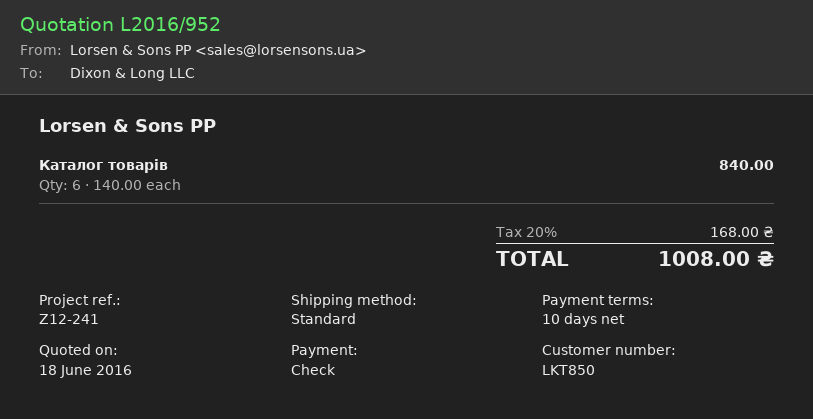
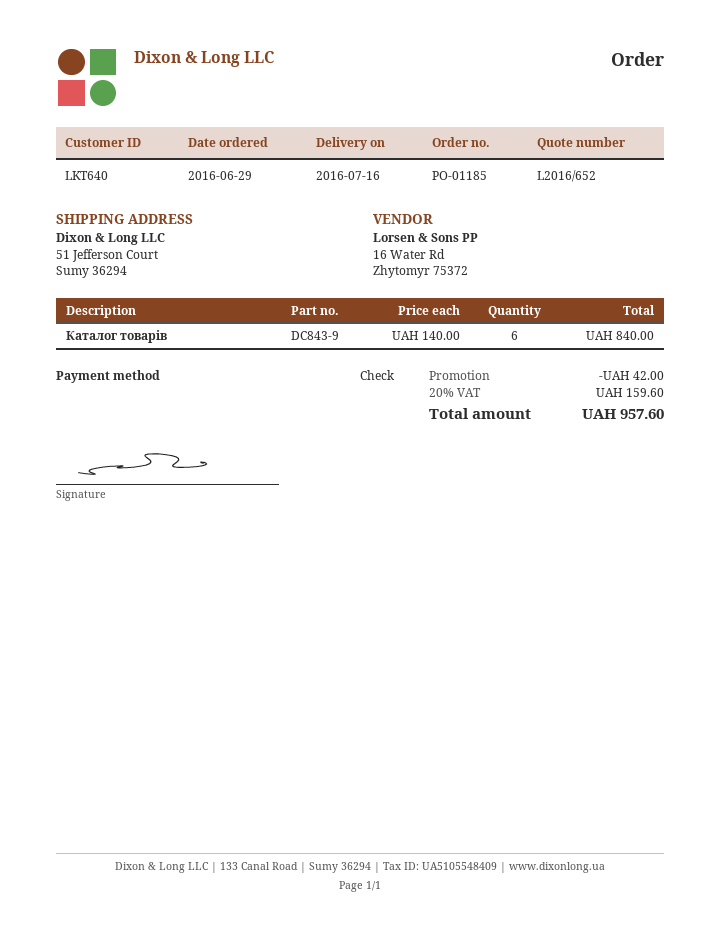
quote number: L2016/952 -> L2016/652
customer number: LKT850 -> LKT640
discount: none -> 42.00
tax: 20% = 168.00 -> 20% = 159.60
total: 1008.00 -> 957.60

